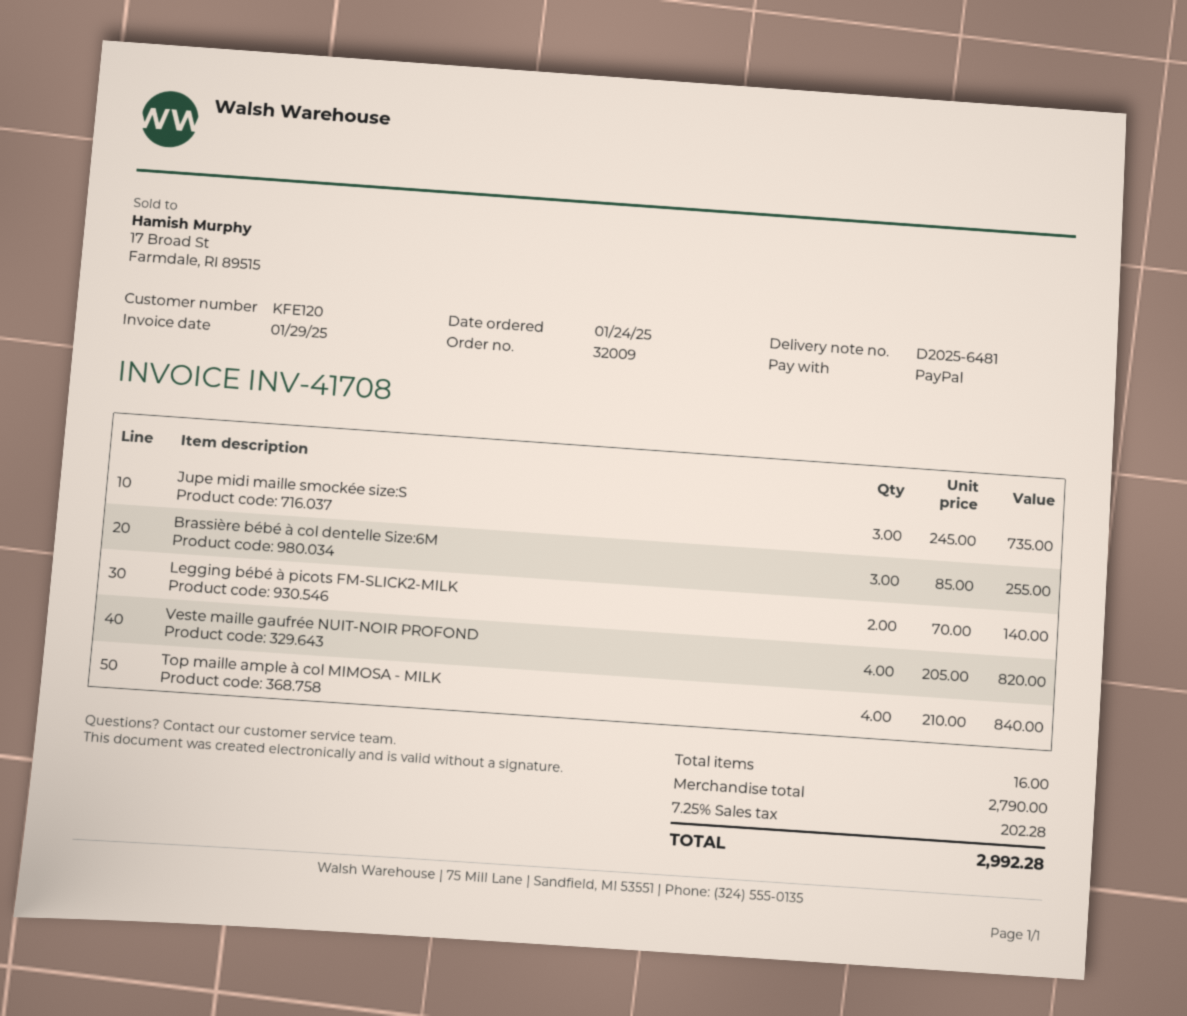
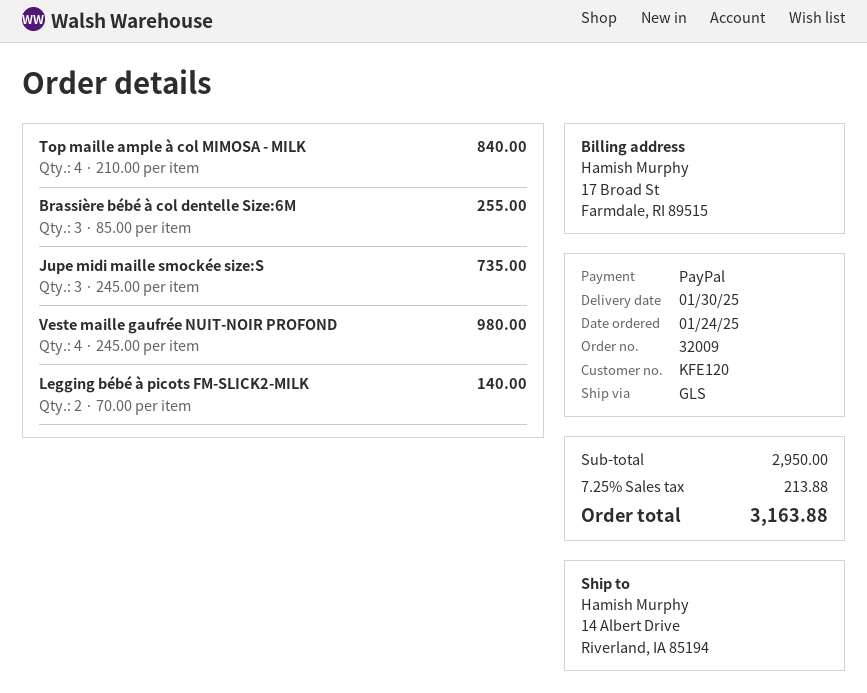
Veste maille gaufrée NUIT-NOIR PROFOND: 4 x 205.00 = 820.00 -> 4 x 245.00 = 980.00
subtotal: 2790.00 -> 2950.00
tax: 7.25% = 202.28 -> 7.25% = 213.88
total: 2992.28 -> 3163.88

